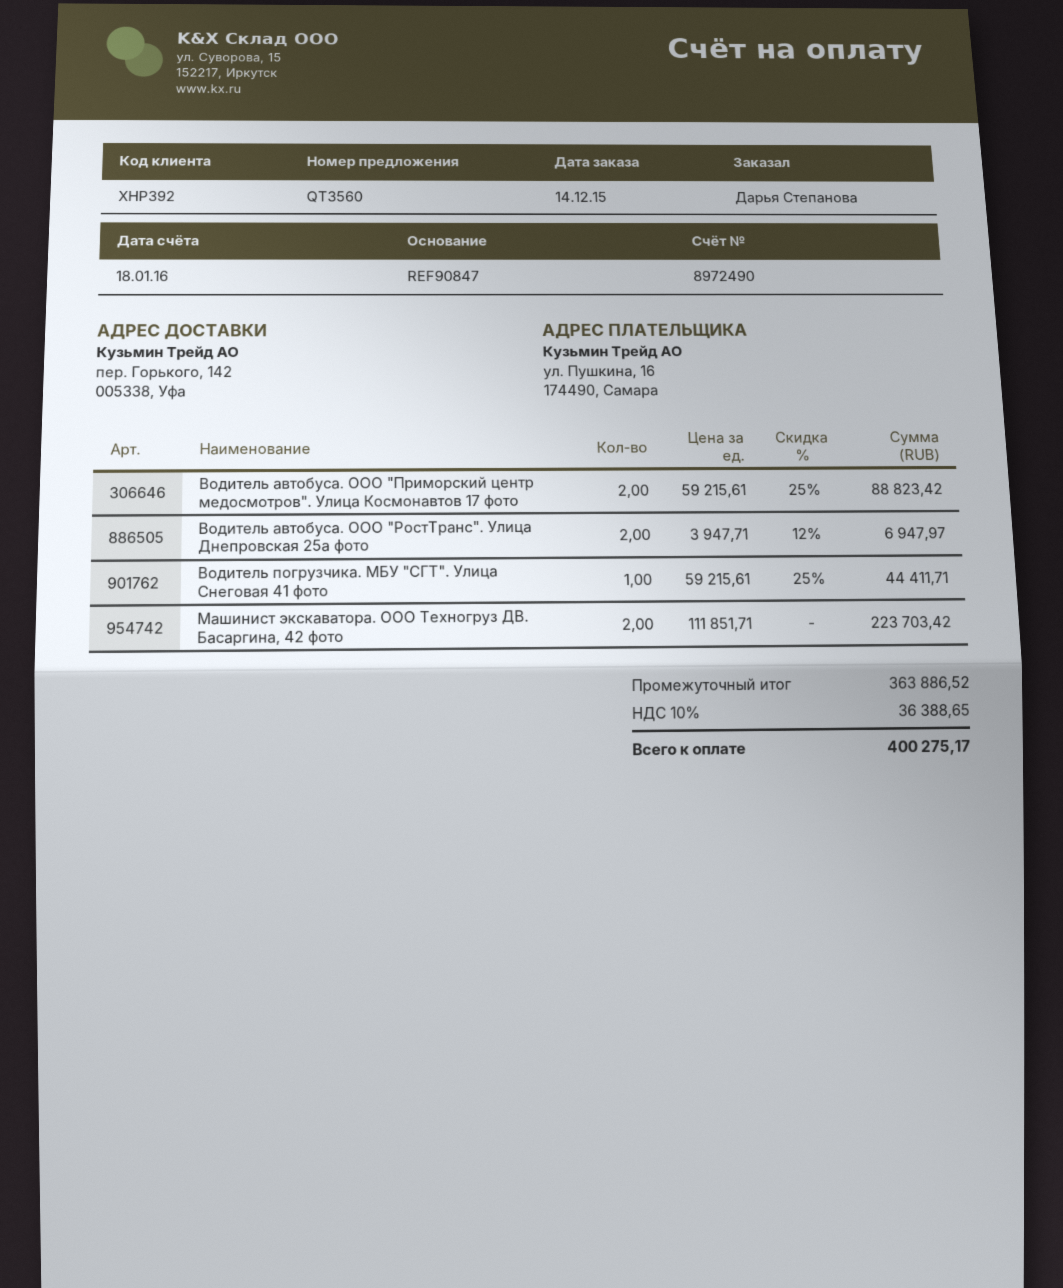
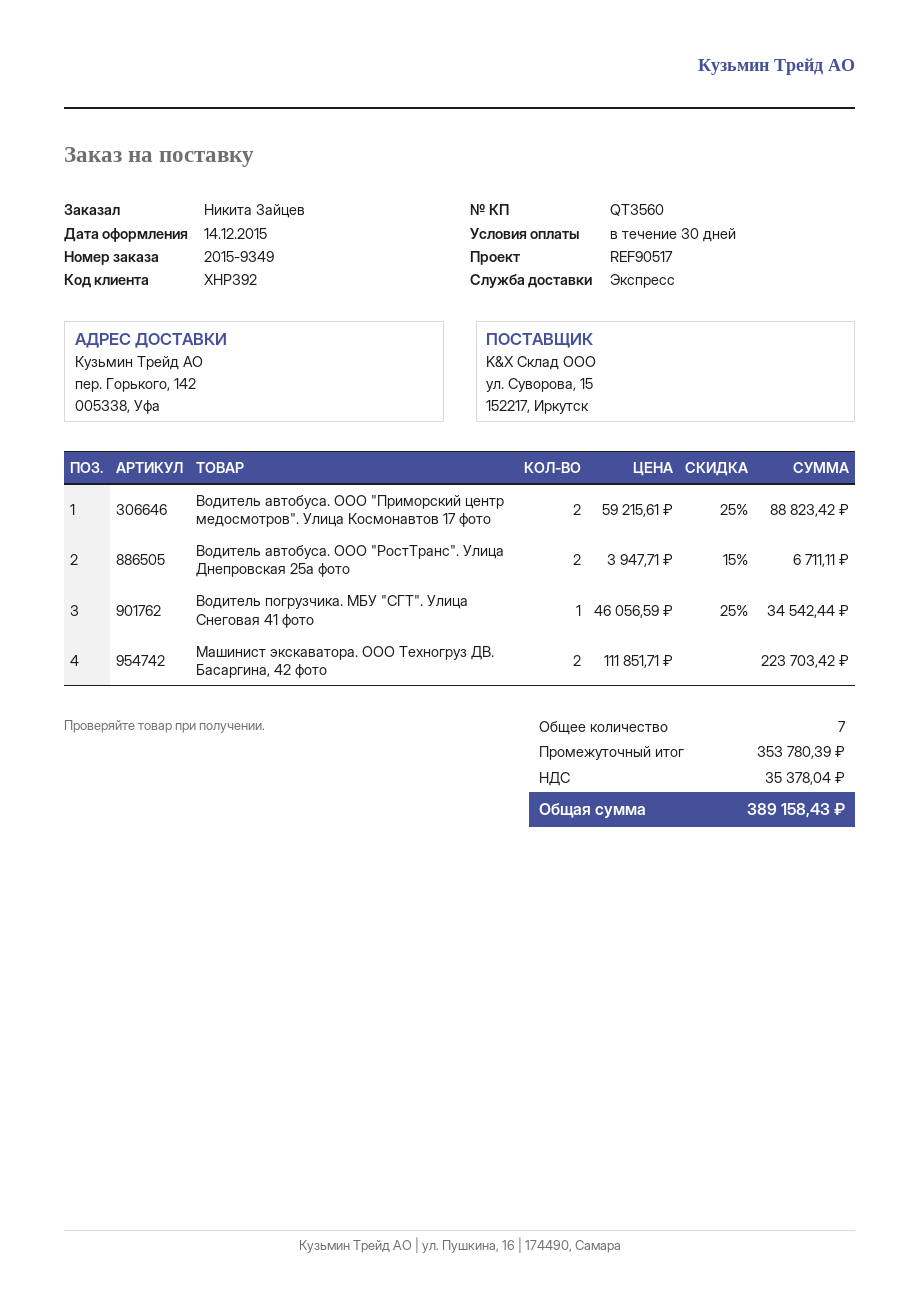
reference: REF90847 -> REF90517
ordered by: Дарья Степанова -> Никита Зайцев
Водитель автобуса. ООО "РостТранс". Улица Днепровская 25а фото: 2 x 3947.71 - 12% = 6947.97 -> 2 x 3947.71 - 15% = 6711.11
Водитель погрузчика. МБУ "СГТ". Улица Снеговая 41 фото: 1 x 59215.61 - 25% = 44411.71 -> 1 x 46056.59 - 25% = 34542.44
subtotal: 363886.52 -> 353780.39
tax: 36388.65 -> 35378.04
total: 400275.17 -> 389158.43

